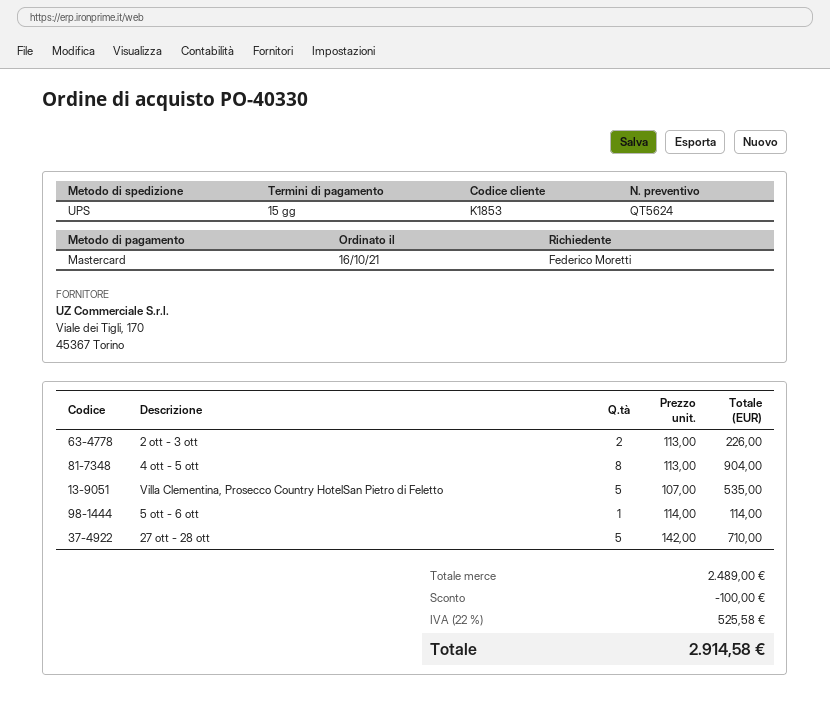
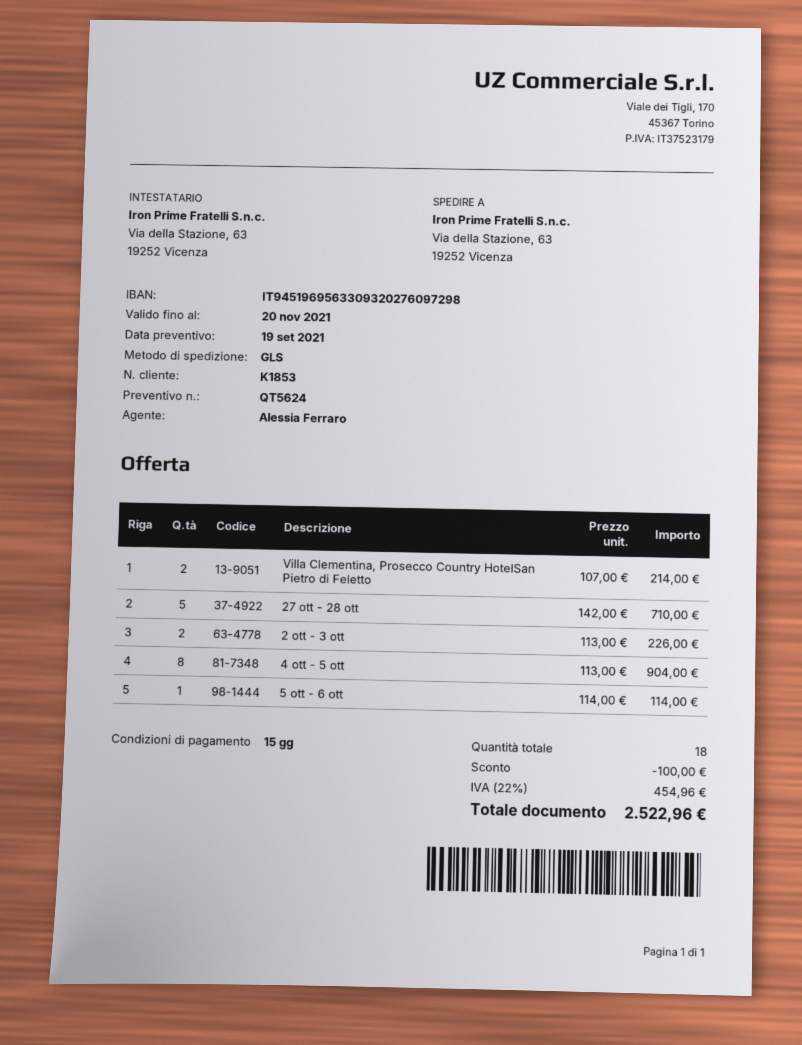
shipping method: UPS -> GLS
Villa Clementina, Prosecco Country HotelSan Pietro di Feletto: 5 x 107.00 = 535.00 -> 2 x 107.00 = 214.00
tax: 22% = 525.58 -> 22% = 454.96
total: 2914.58 -> 2522.96

